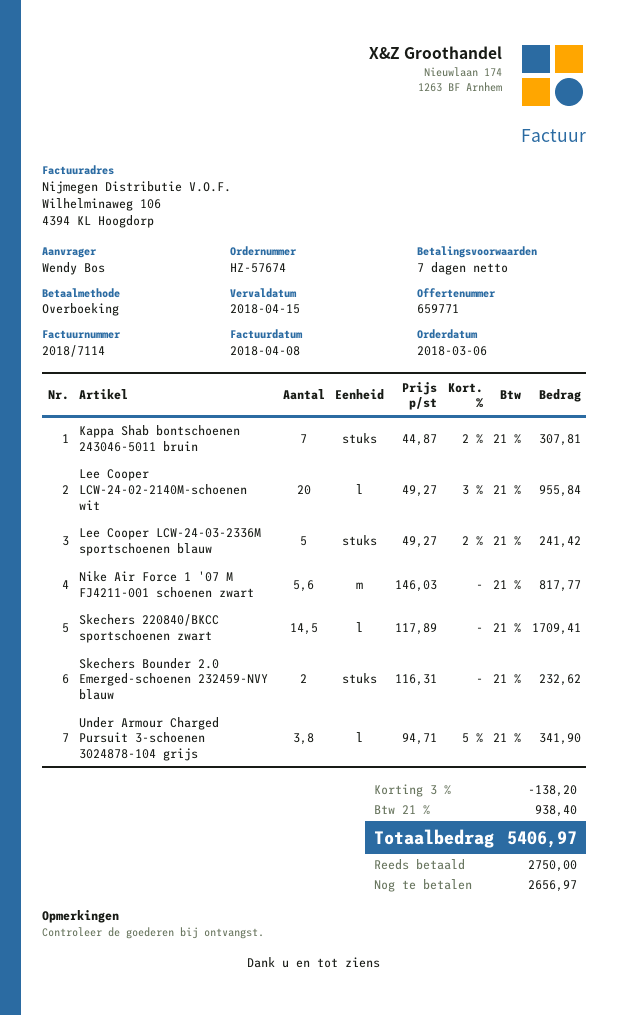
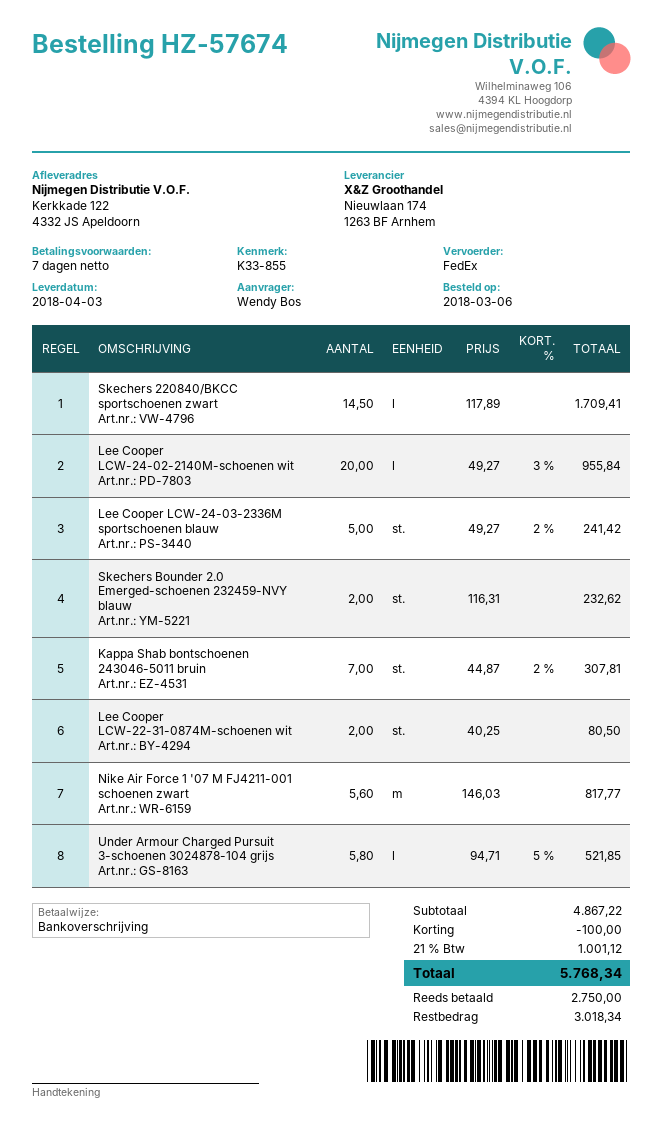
Under Armour Charged Pursuit 3-schoenen 3024878-104 grijs: 3.8 x 94.71 - 5% = 341.90 -> 5.8 x 94.71 - 5% = 521.85
Lee Cooper LCW-22-31-0874M-schoenen wit: none -> 2 x 40.25 = 80.50
discount: 138.20 -> 100.00
tax: 21% = 938.40 -> 21% = 1001.12
total: 5406.97 -> 5768.34
balance: 2656.97 -> 3018.34

